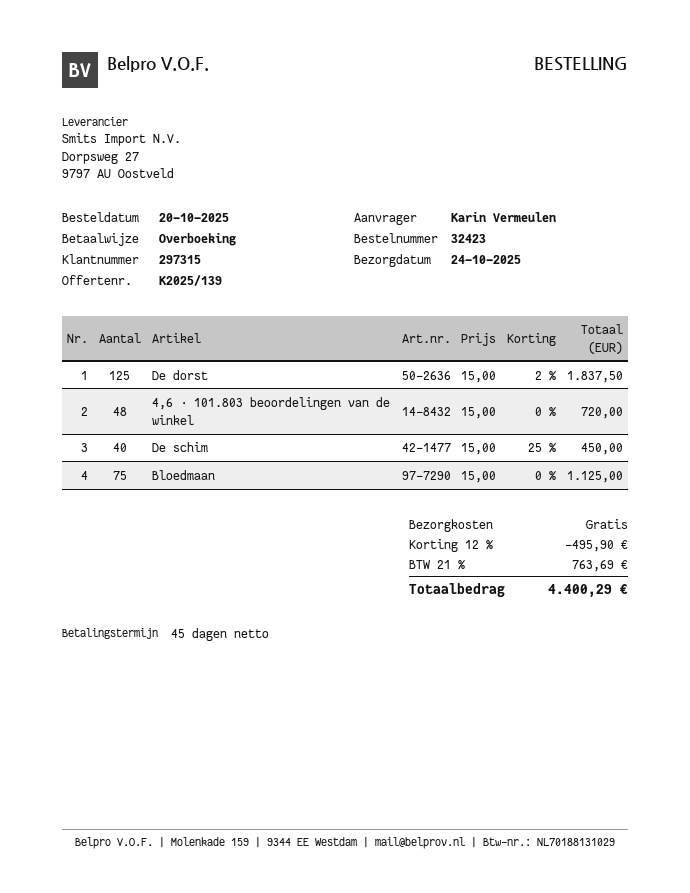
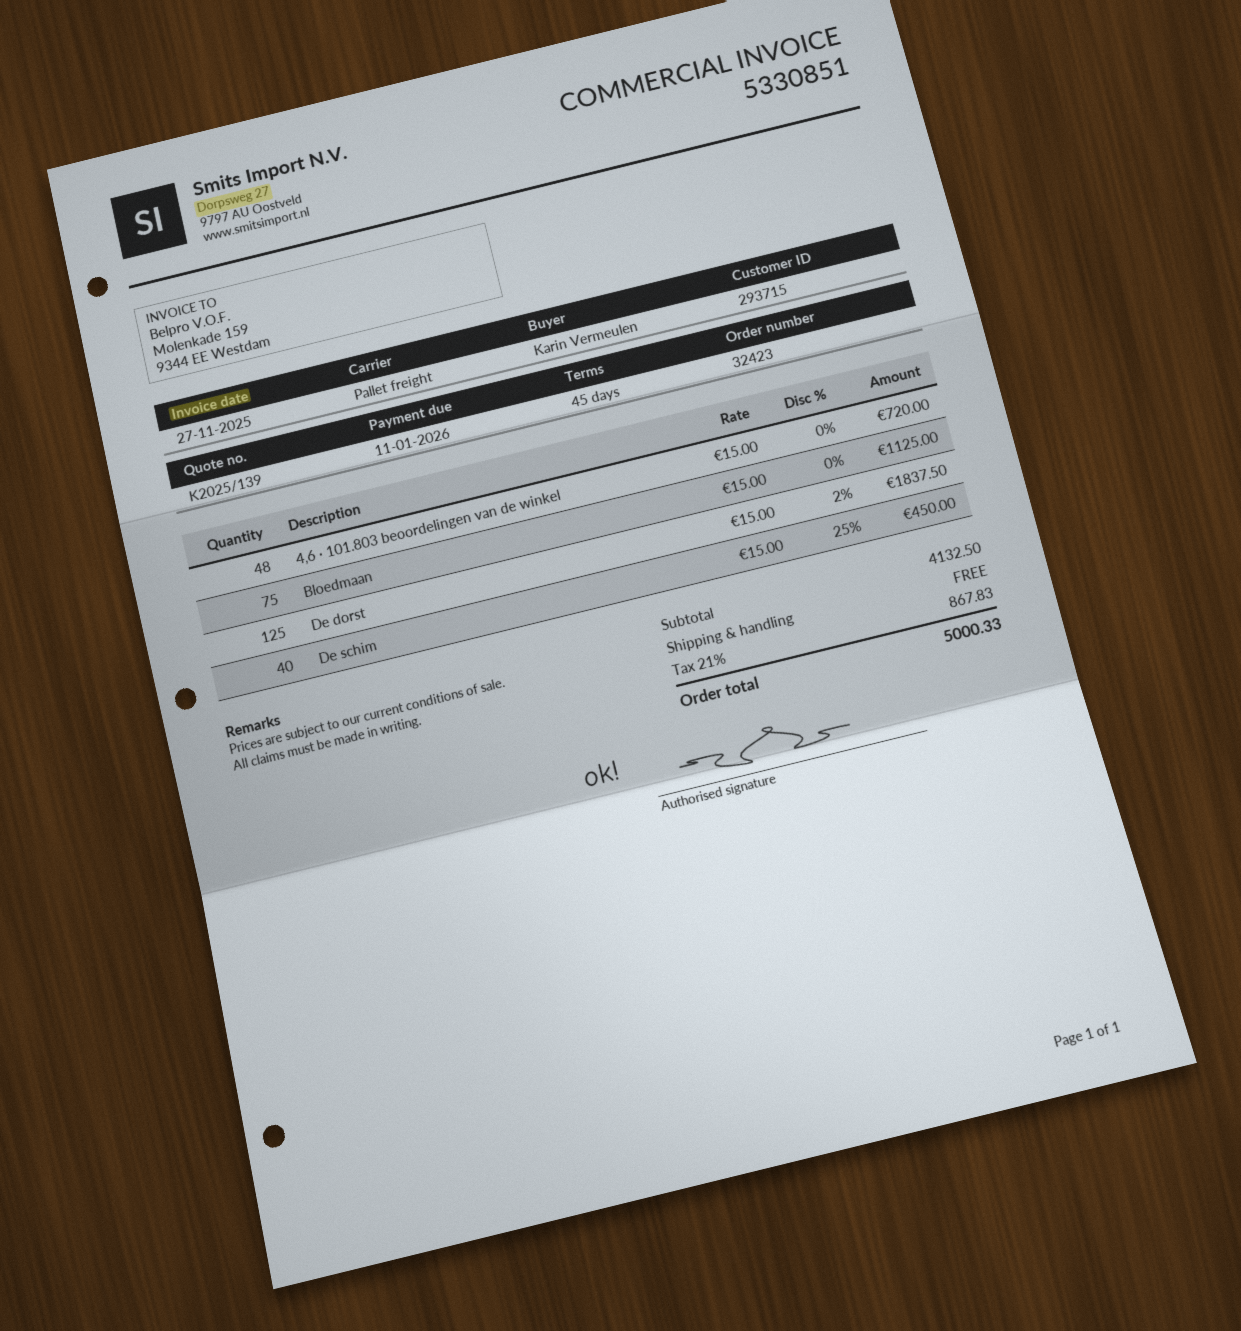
customer number: 297315 -> 293715
discount: 12% = 495.90 -> none
tax: 21% = 763.69 -> 21% = 867.83
total: 4400.29 -> 5000.33

